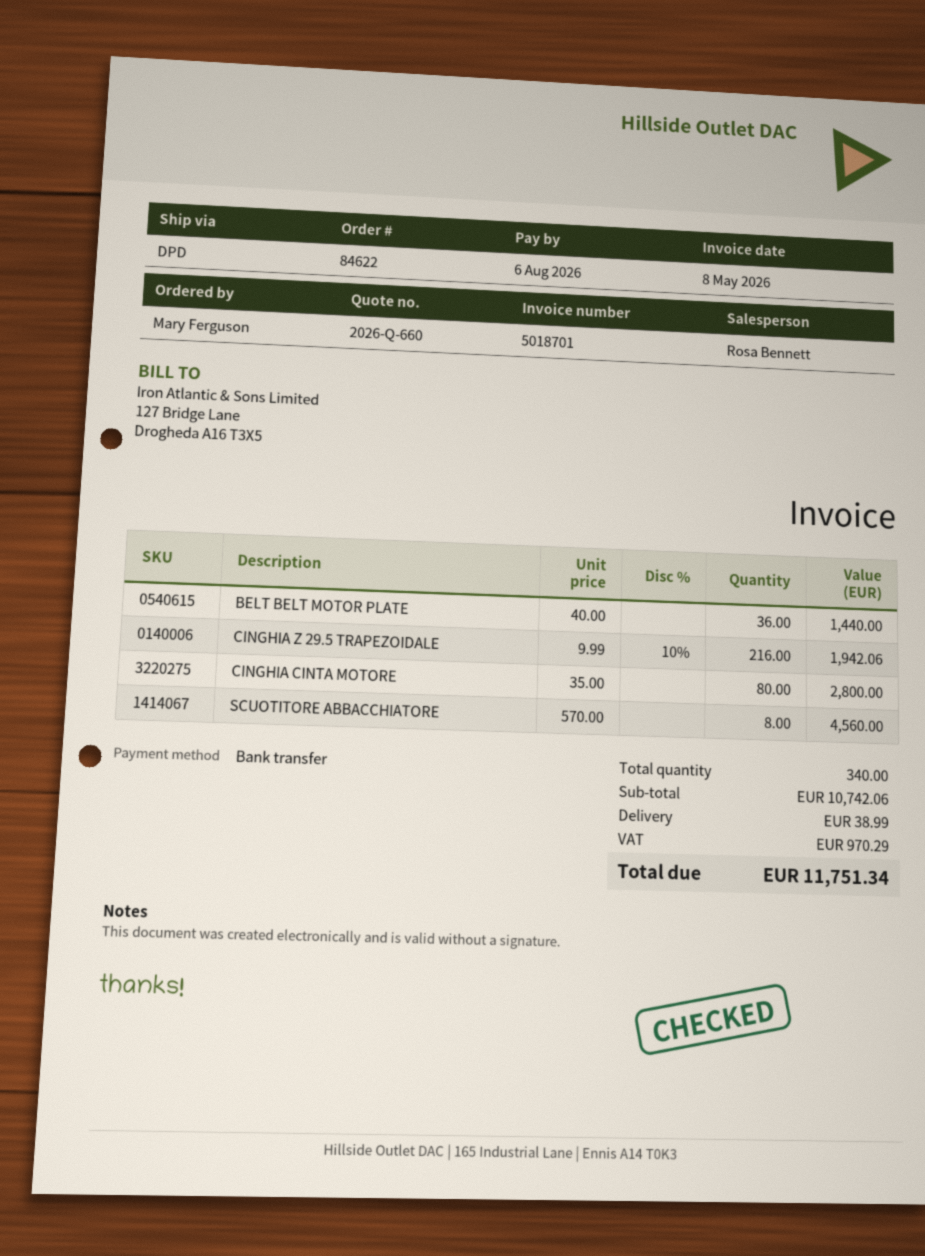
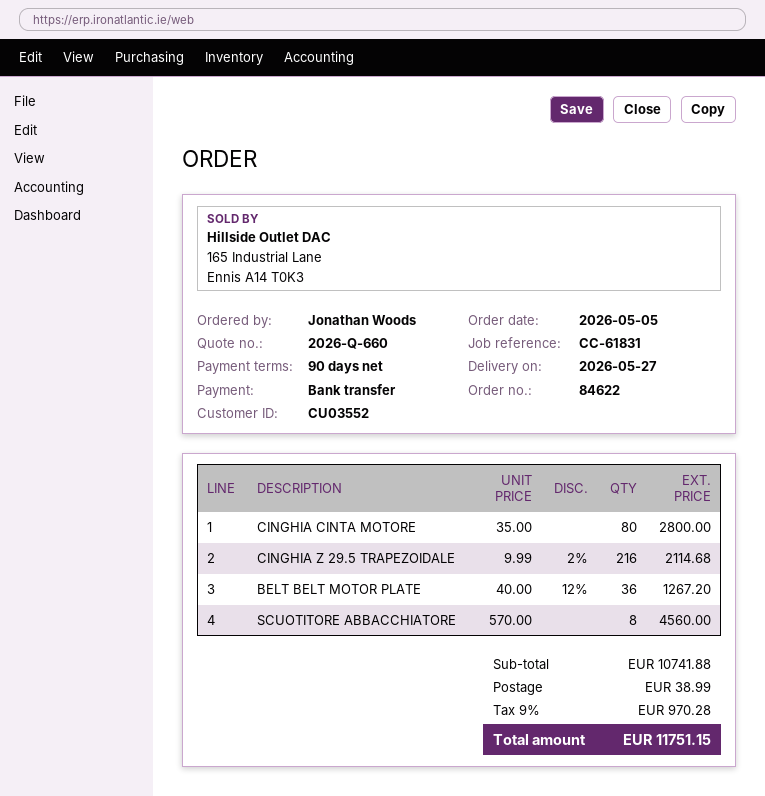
ordered by: Mary Ferguson -> Jonathan Woods
BELT BELT MOTOR PLATE: 36 x 40.00 = 1440.00 -> 36 x 40.00 - 12% = 1267.20
CINGHIA Z 29.5 TRAPEZOIDALE: 216 x 9.99 - 10% = 1942.06 -> 216 x 9.99 - 2% = 2114.68
subtotal: 10742.06 -> 10741.88
tax: 970.29 -> 970.28
total: 11751.34 -> 11751.15

